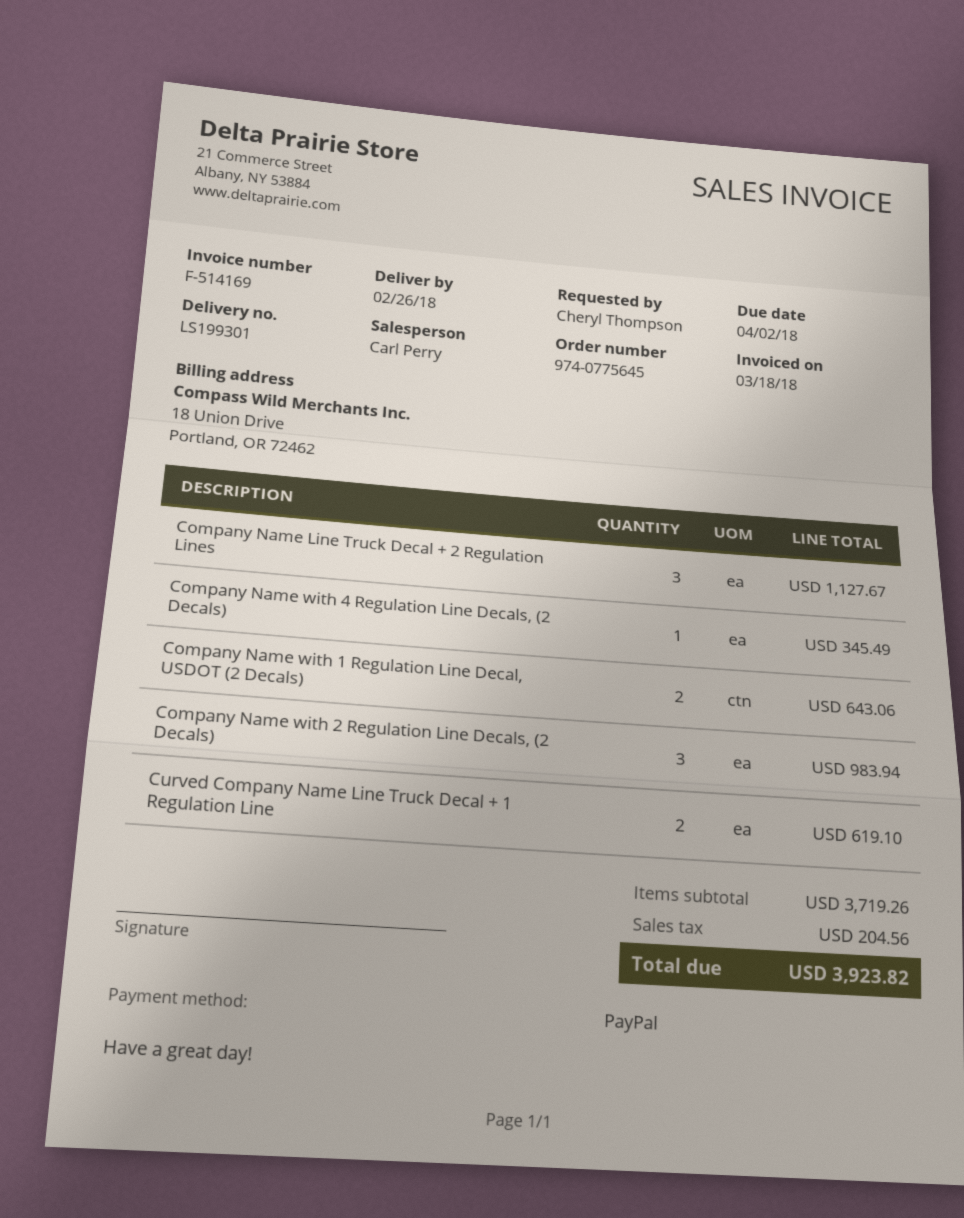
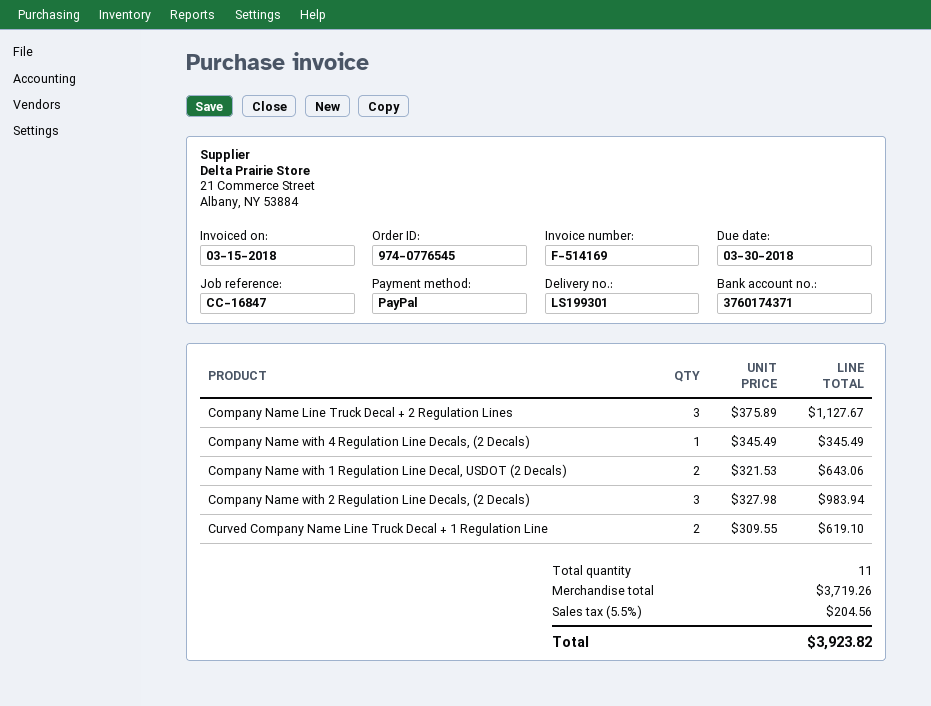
order number: 974-0775645 -> 974-0776545
invoice date: 2018-03-18 -> 2018-03-15
due date: 2018-04-02 -> 2018-03-30

